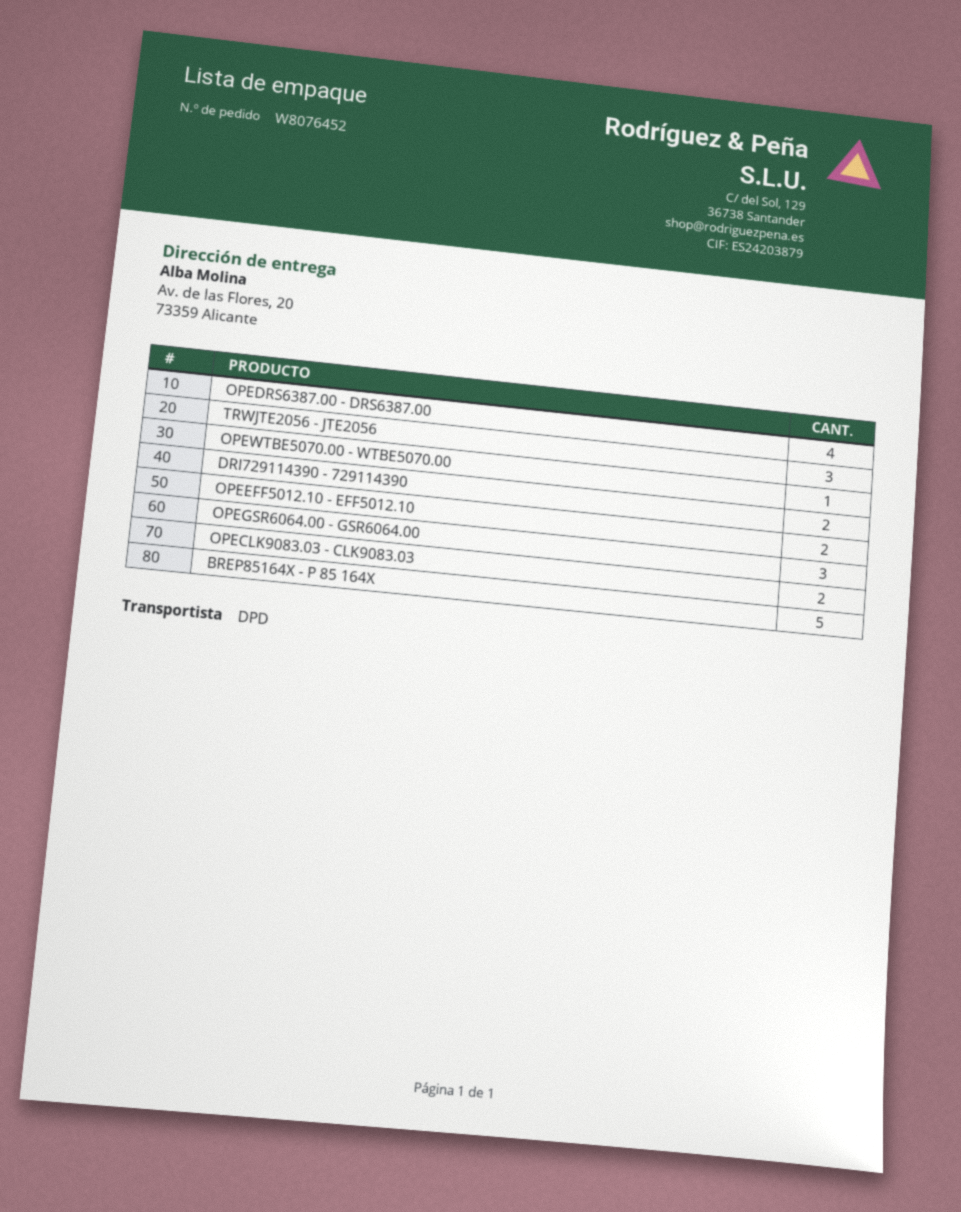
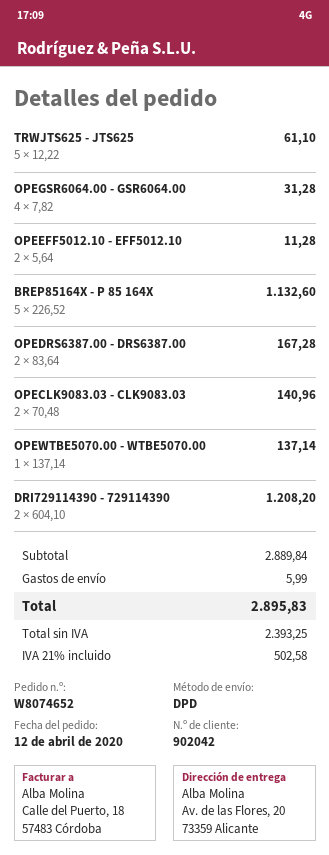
order number: W8076452 -> W8074652
OPEDRS6387.00 - DRS6387.00: 4 -> 2
TRWJTE2056 - JTE2056: 3 -> none
OPEGSR6064.00 - GSR6064.00: 3 -> 4
TRWJTS625 - JTS625: none -> 5

